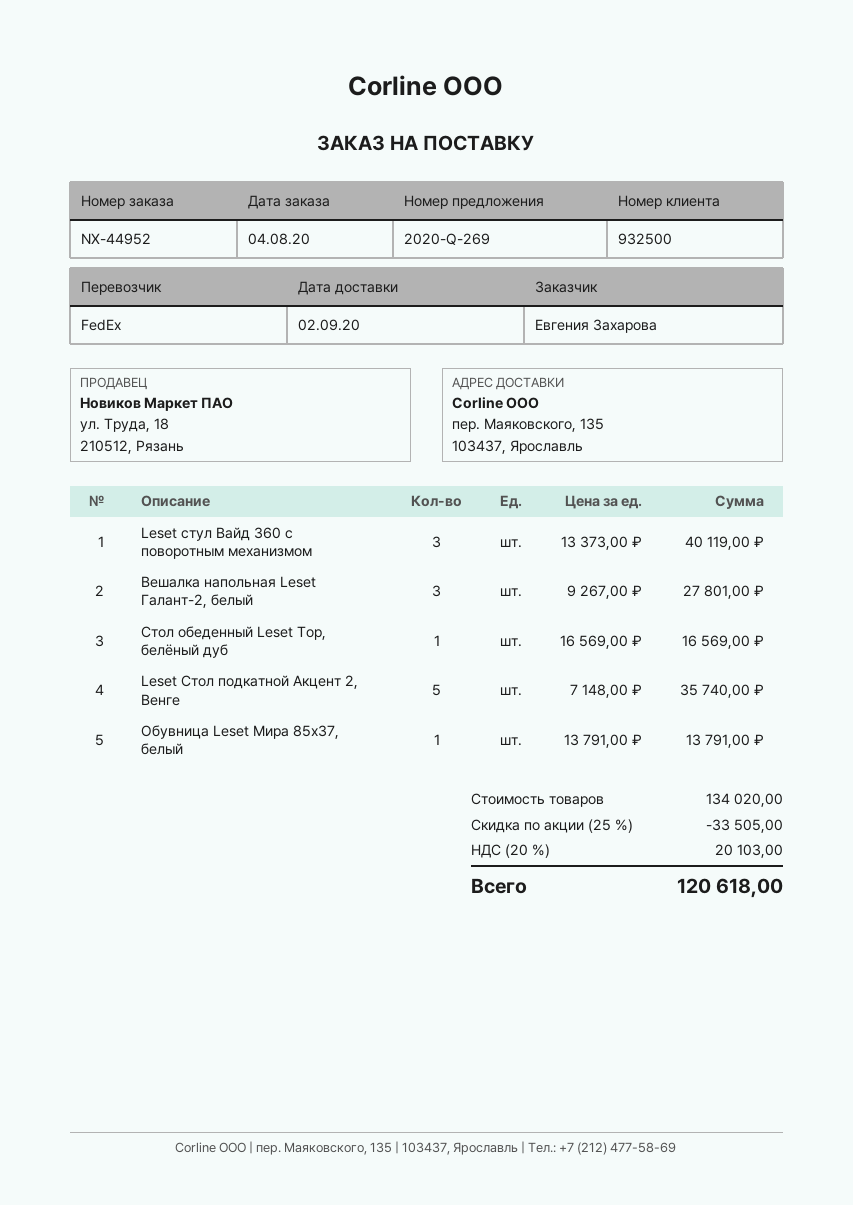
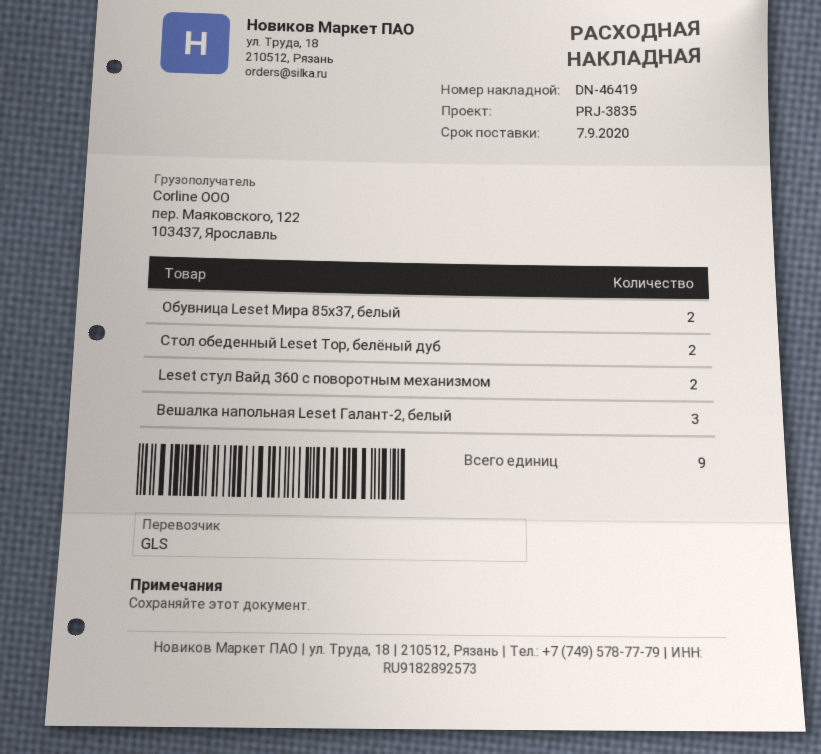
delivery date: 2020-09-02 -> 2020-09-07
shipping method: FedEx -> GLS
ship to: пер. Маяковского, 135, 103437, Ярославль -> пер. Маяковского, 122, 103437, Ярославль
Leset стул Вайд 360 с поворотным механизмом: 3 -> 2
Стол обеденный Leset Тор, белёный дуб: 1 -> 2
Leset Стол подкатной Акцент 2, Венге: 5 -> none
Обувница Leset Мира 85х37, белый: 1 -> 2

